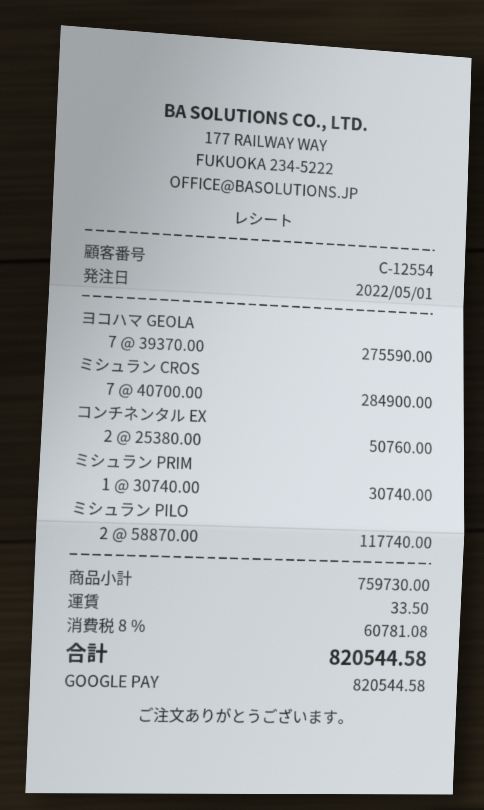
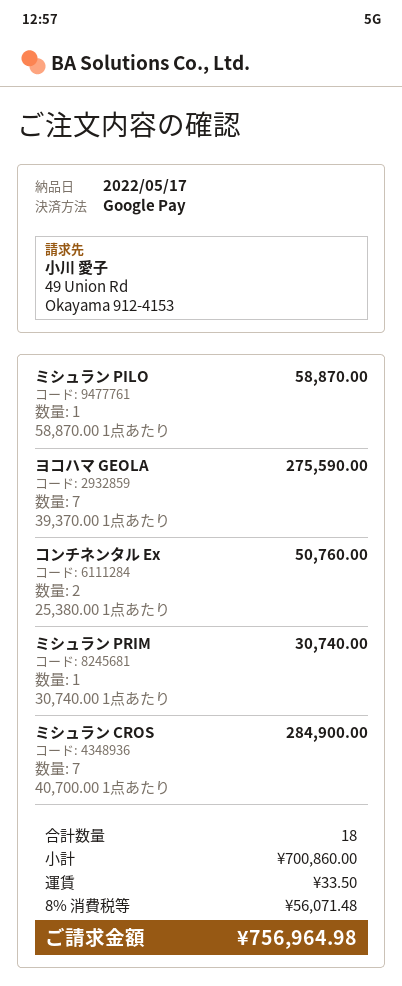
ミシュラン PILO: 2 x 58870.00 = 117740.00 -> 1 x 58870.00 = 58870.00
subtotal: 759730.00 -> 700860.00
tax: 8% = 60781.08 -> 8% = 56071.48
total: 820544.58 -> 756964.98

